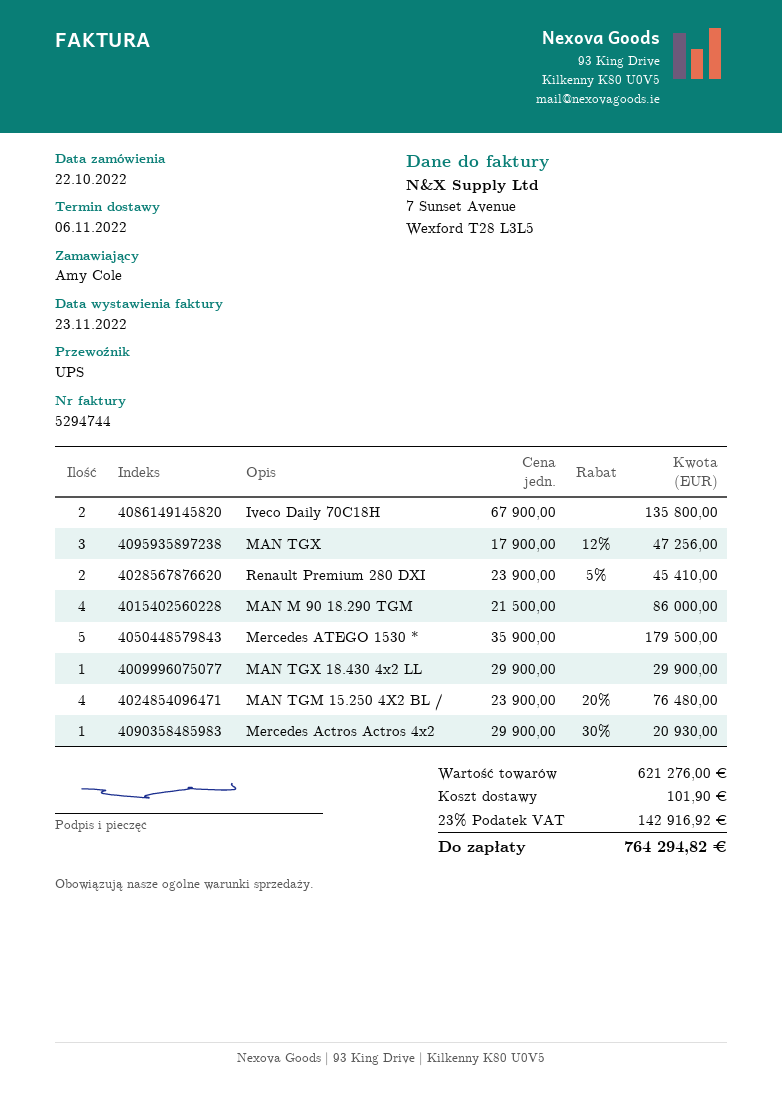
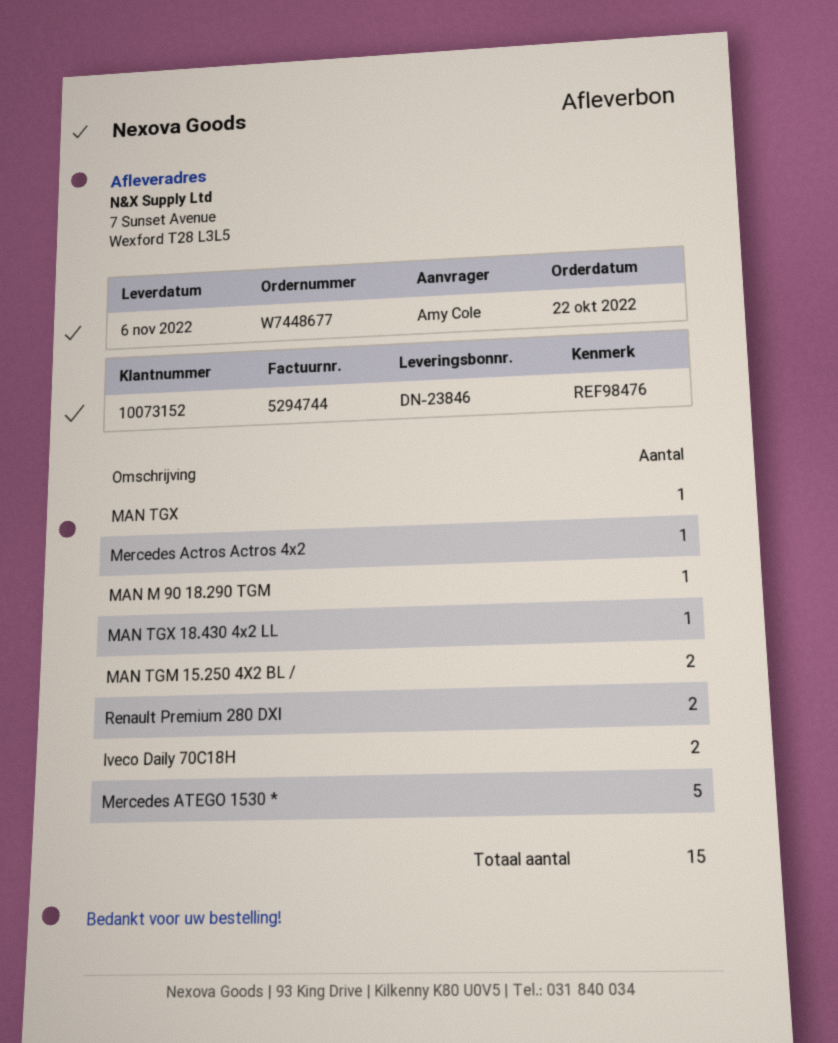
MAN TGX: 3 -> 1
MAN M 90 18.290 TGM: 4 -> 1
MAN TGM 15.250 4X2 BL /: 4 -> 2

